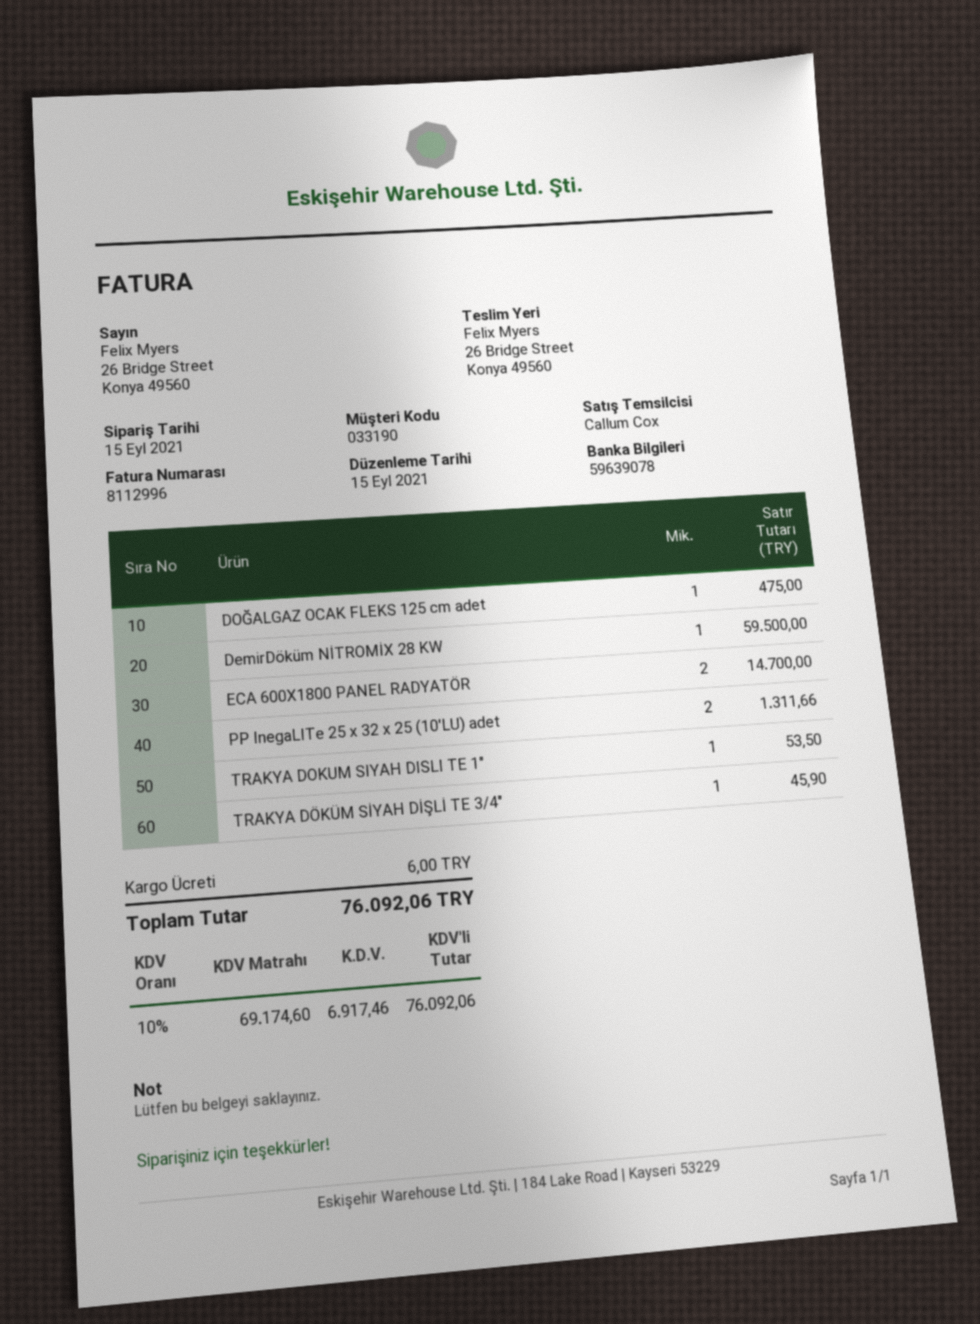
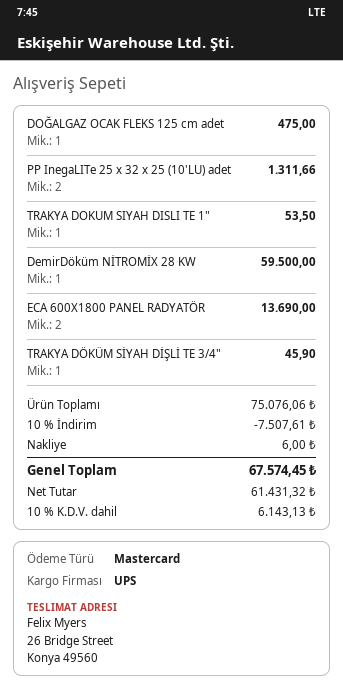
ECA 600X1800 PANEL RADYATÖR: 2 for 14700.00 -> 2 for 13690.00
discount: none -> 10% = 7507.61
net: 69174.60 -> 61431.32
tax: 10% = 6917.46 -> 10% = 6143.13
total: 76092.06 -> 67574.45

